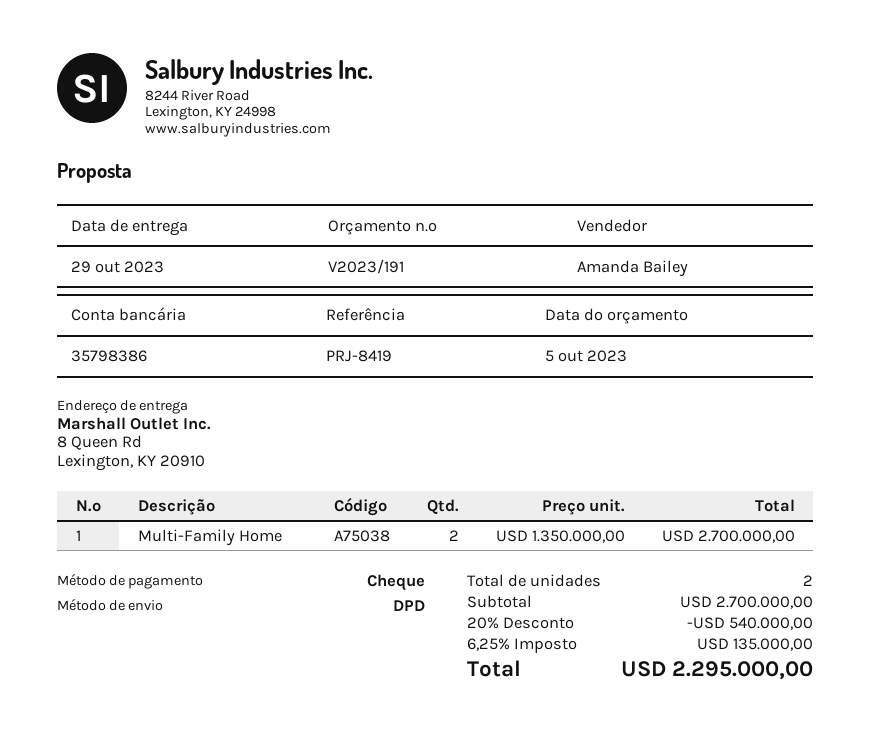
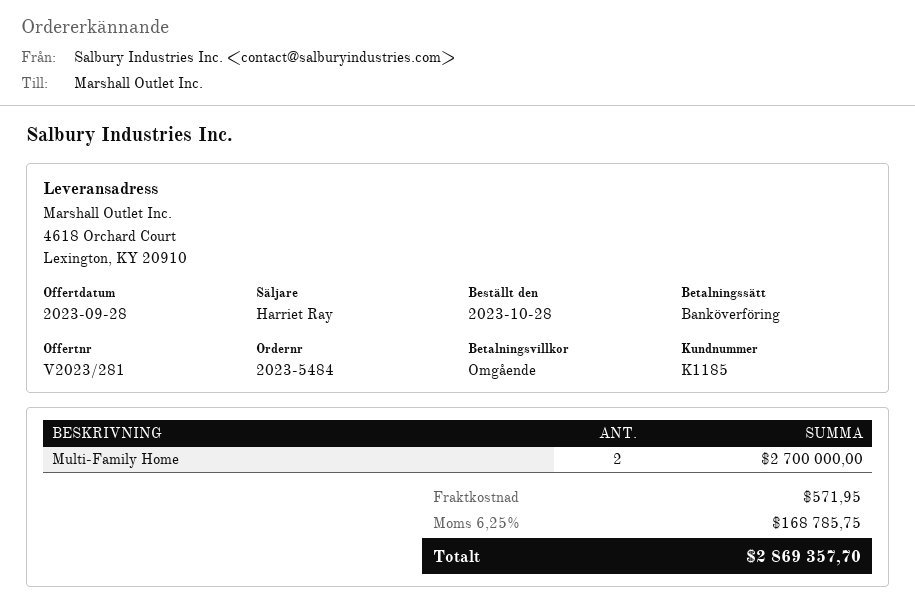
quote number: V2023/191 -> V2023/281
quote date: 2023-10-05 -> 2023-09-28
sales rep: Amanda Bailey -> Harriet Ray
payment method: cheque -> bank transfer
ship to: 8 Queen Rd, Lexington, KY 20910 -> 4618 Orchard Court, Lexington, KY 20910
discount: 20% = 540000.00 -> none
shipping: none -> 571.95
tax: 6.25% = 135000.00 -> 6.25% = 168785.75
total: 2295000.00 -> 2869357.70

